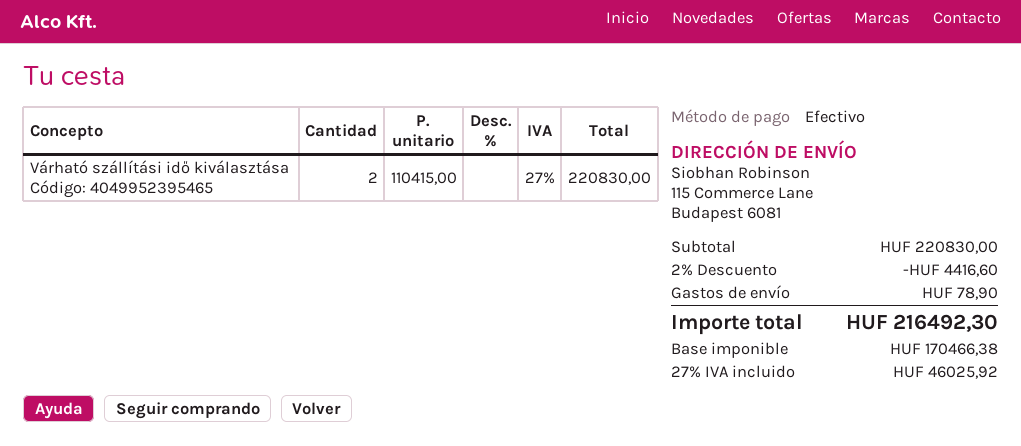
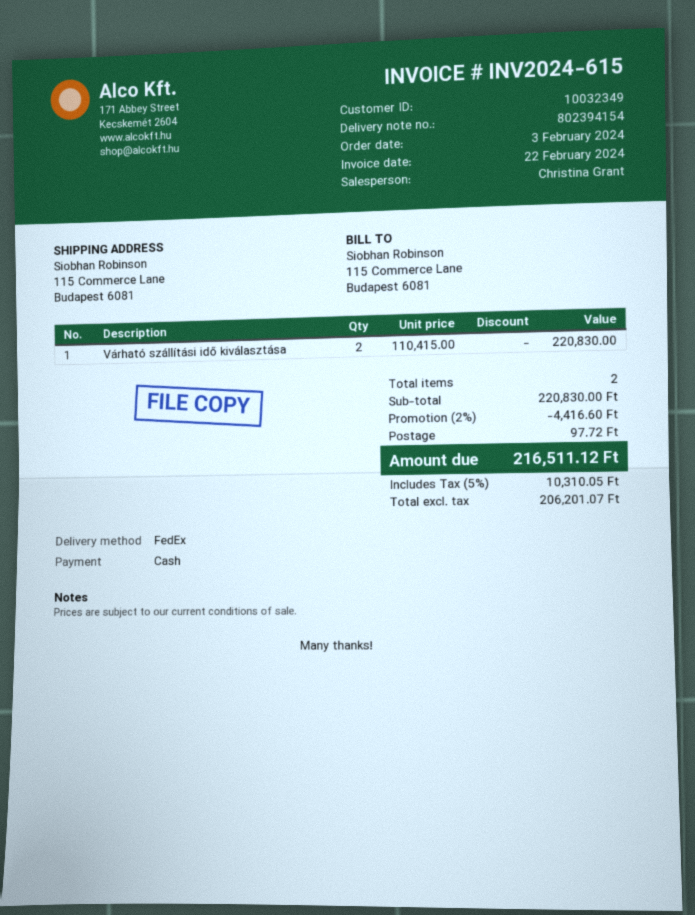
shipping: 78.90 -> 97.72
net: 170466.38 -> 206201.07
tax: 27% = 46025.92 -> 5% = 10310.05
total: 216492.30 -> 216511.12

